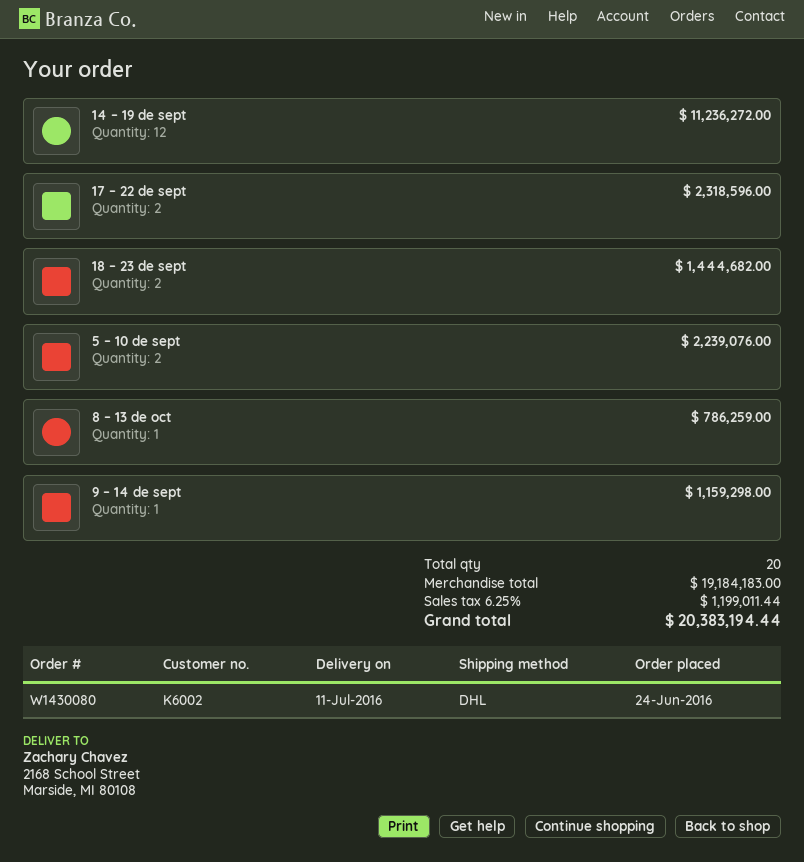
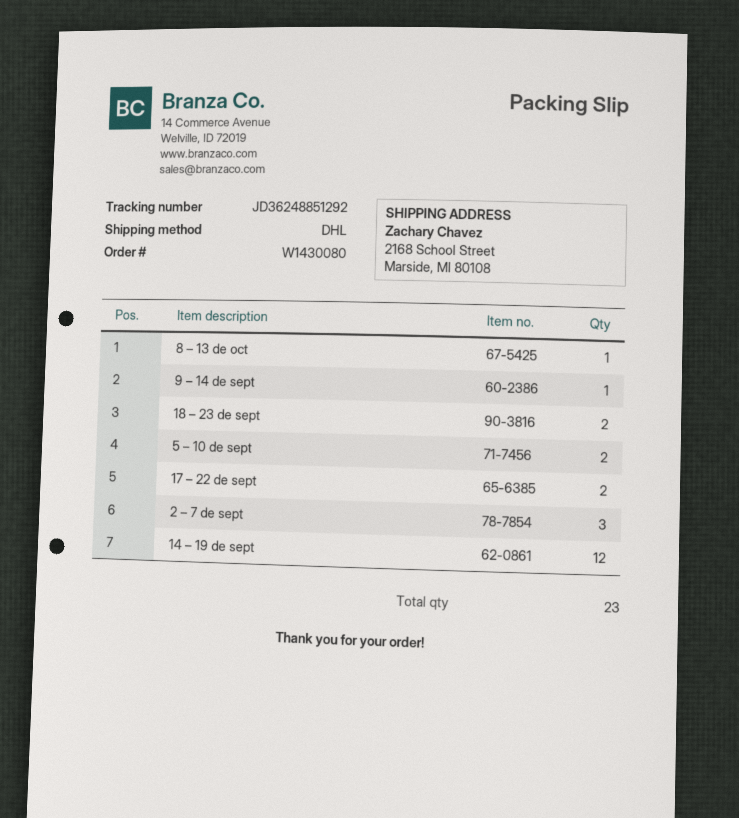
2 – 7 de sept: none -> 3
total quantity: 20 -> 23

